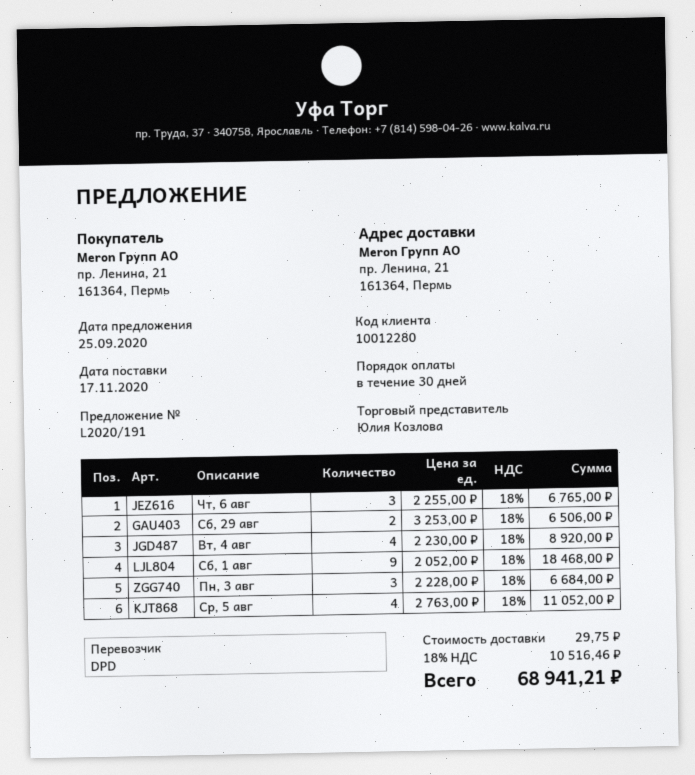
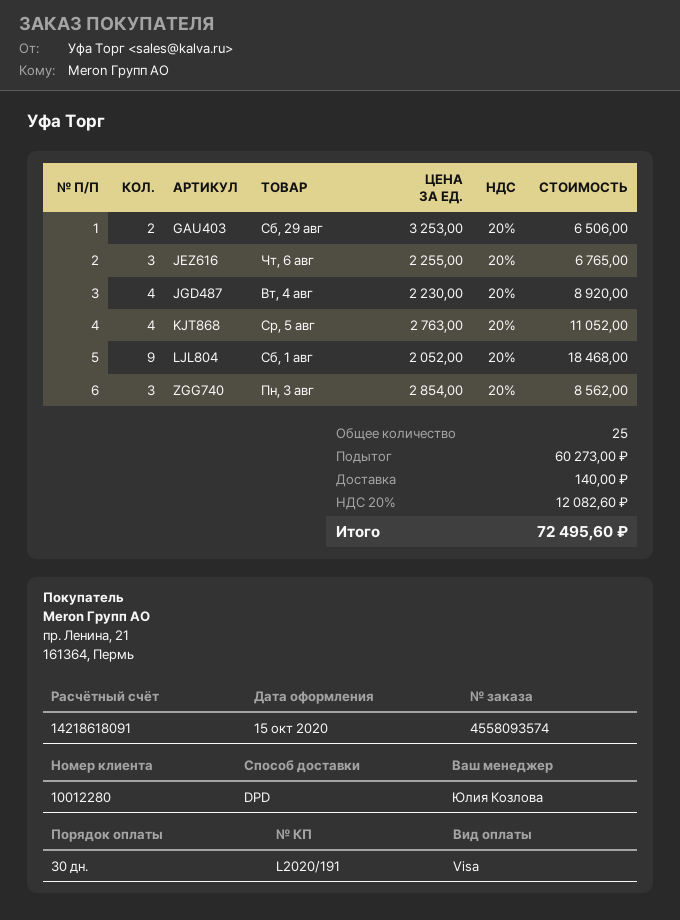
Пн, 3 авг: 3 x 2228.00 = 6684.00 -> 3 x 2854.00 = 8562.00
shipping: 29.75 -> 140.00
tax: 18% = 10516.46 -> 20% = 12082.60
total: 68941.21 -> 72495.60

